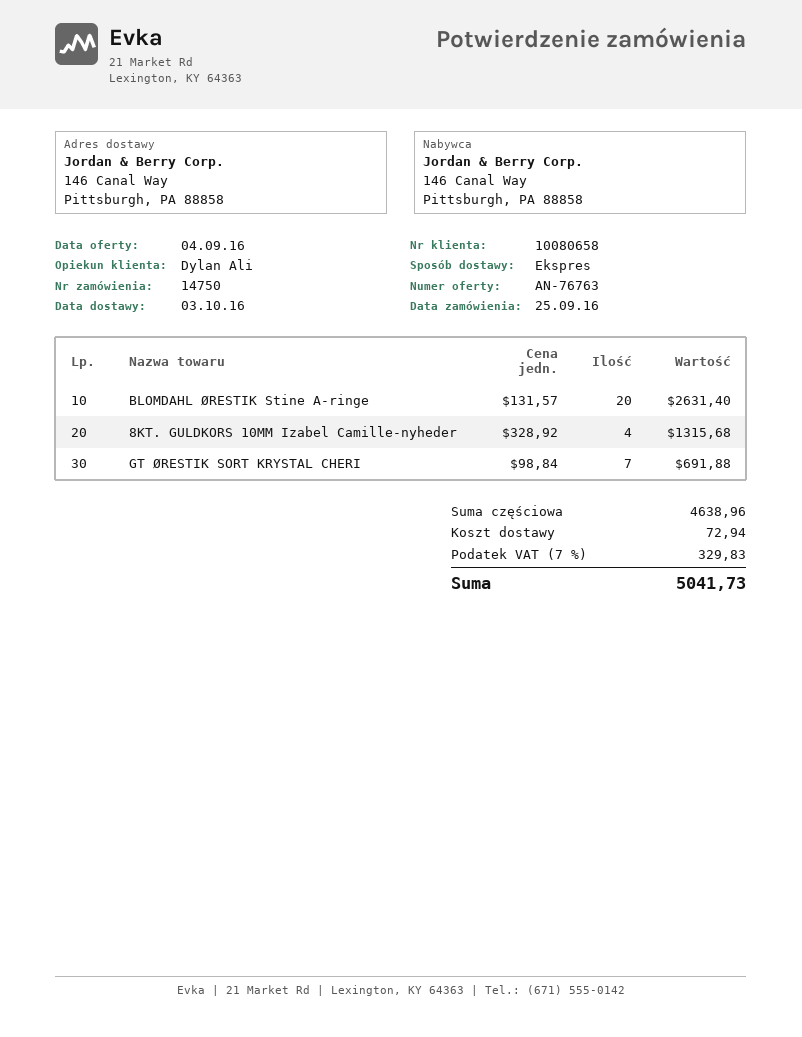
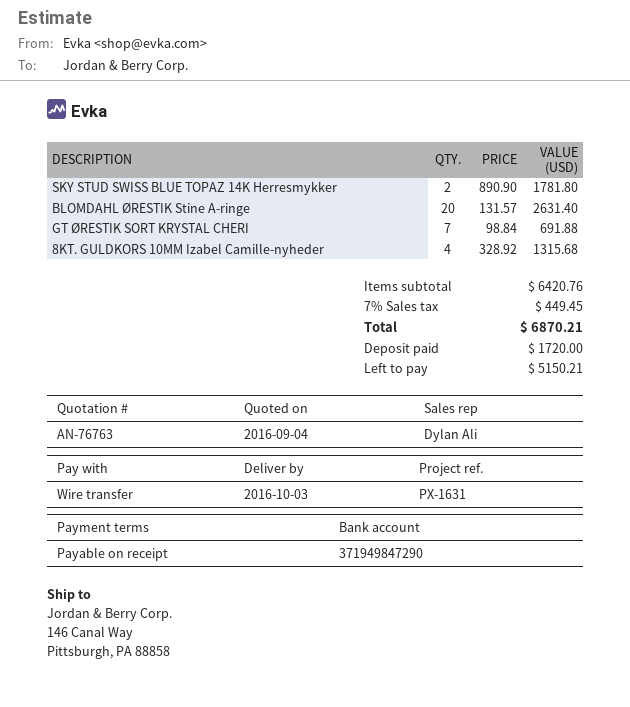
SKY STUD SWISS BLUE TOPAZ 14K Herresmykker: none -> 2 x 890.90 = 1781.80
subtotal: 4638.96 -> 6420.76
shipping: 72.94 -> none
tax: 7% = 329.83 -> 7% = 449.45
total: 5041.73 -> 6870.21

